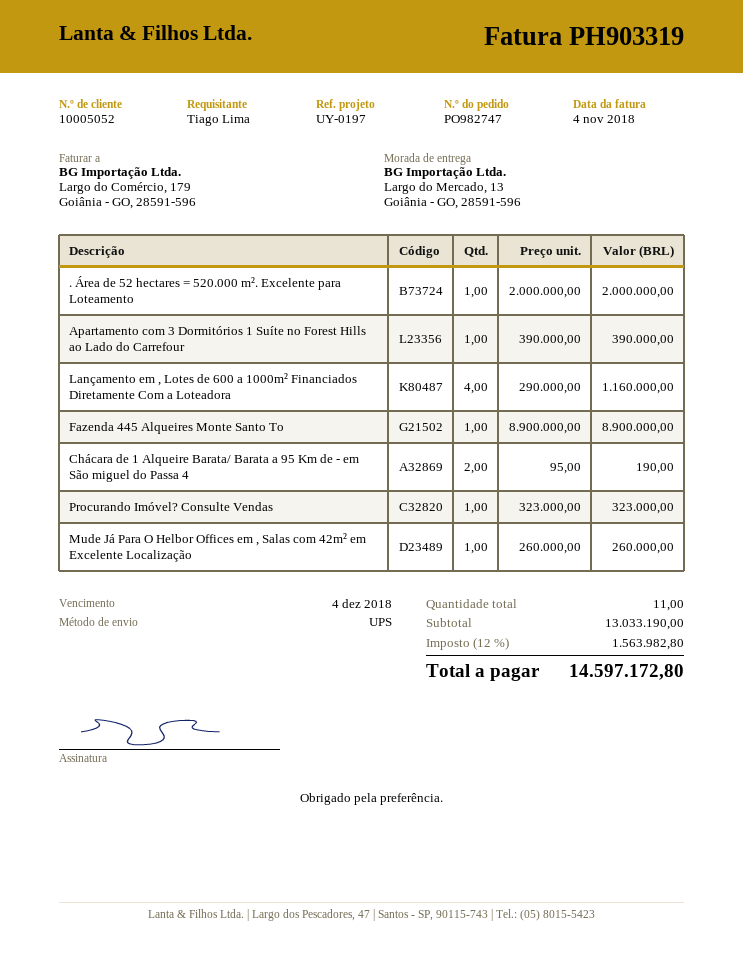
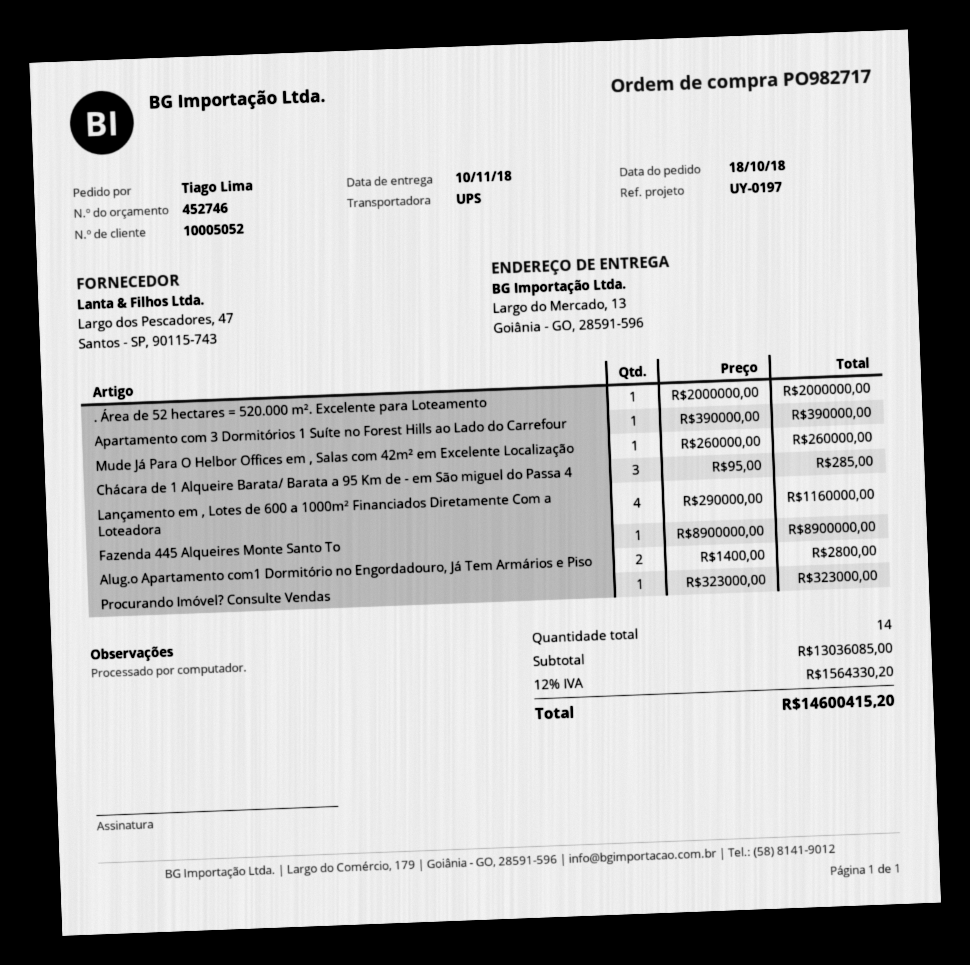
order number: PO982747 -> PO982717
Chácara de 1 Alqueire Barata/ Barata a 95 Km de - em São miguel do Passa 4: 2 x 95.00 = 190.00 -> 3 x 95.00 = 285.00
Alug.o Apartamento com1 Dormitório no Engordadouro, Já Tem Armários e Piso: none -> 2 x 1400.00 = 2800.00
total quantity: 11 -> 14
subtotal: 13033190.00 -> 13036085.00
tax: 12% = 1563982.80 -> 12% = 1564330.20
total: 14597172.80 -> 14600415.20

